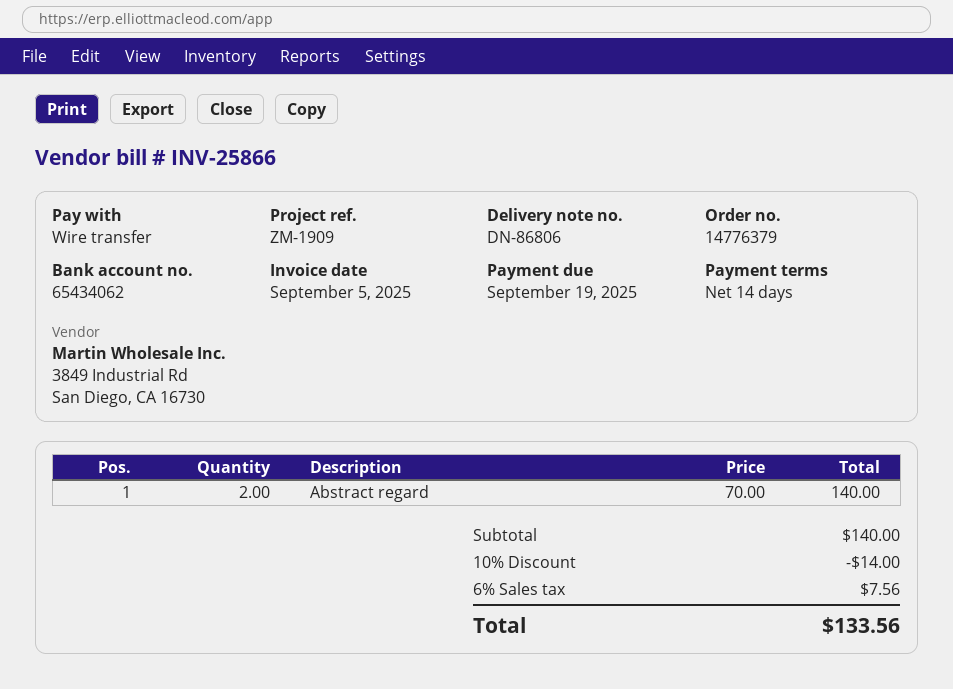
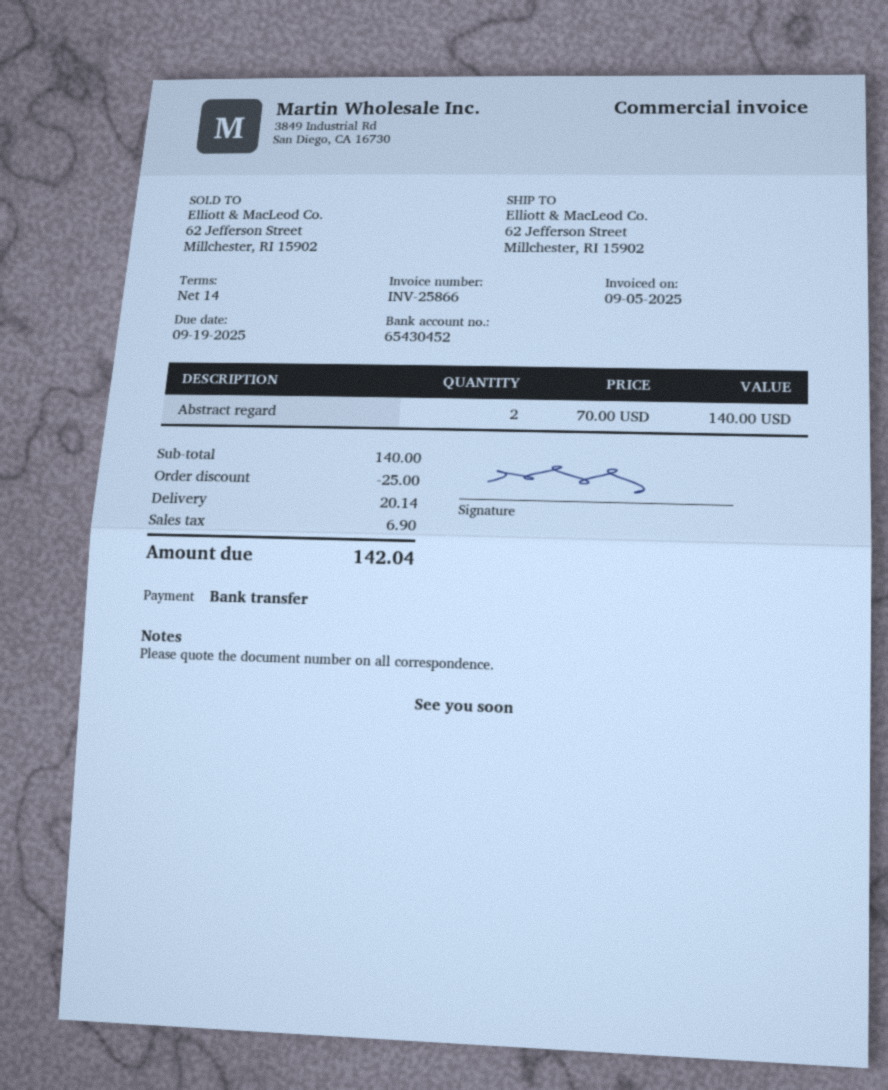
bank account: 65434062 -> 65430452
discount: 14.00 -> 25.00
shipping: none -> 20.14
tax: 7.56 -> 6.90
total: 133.56 -> 142.04

